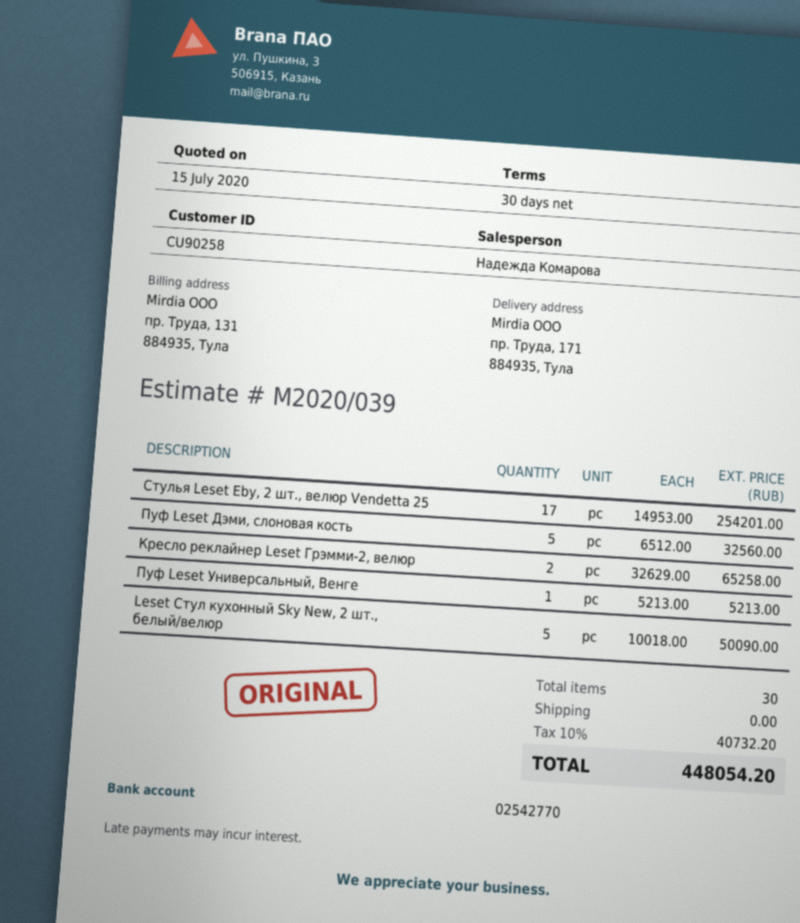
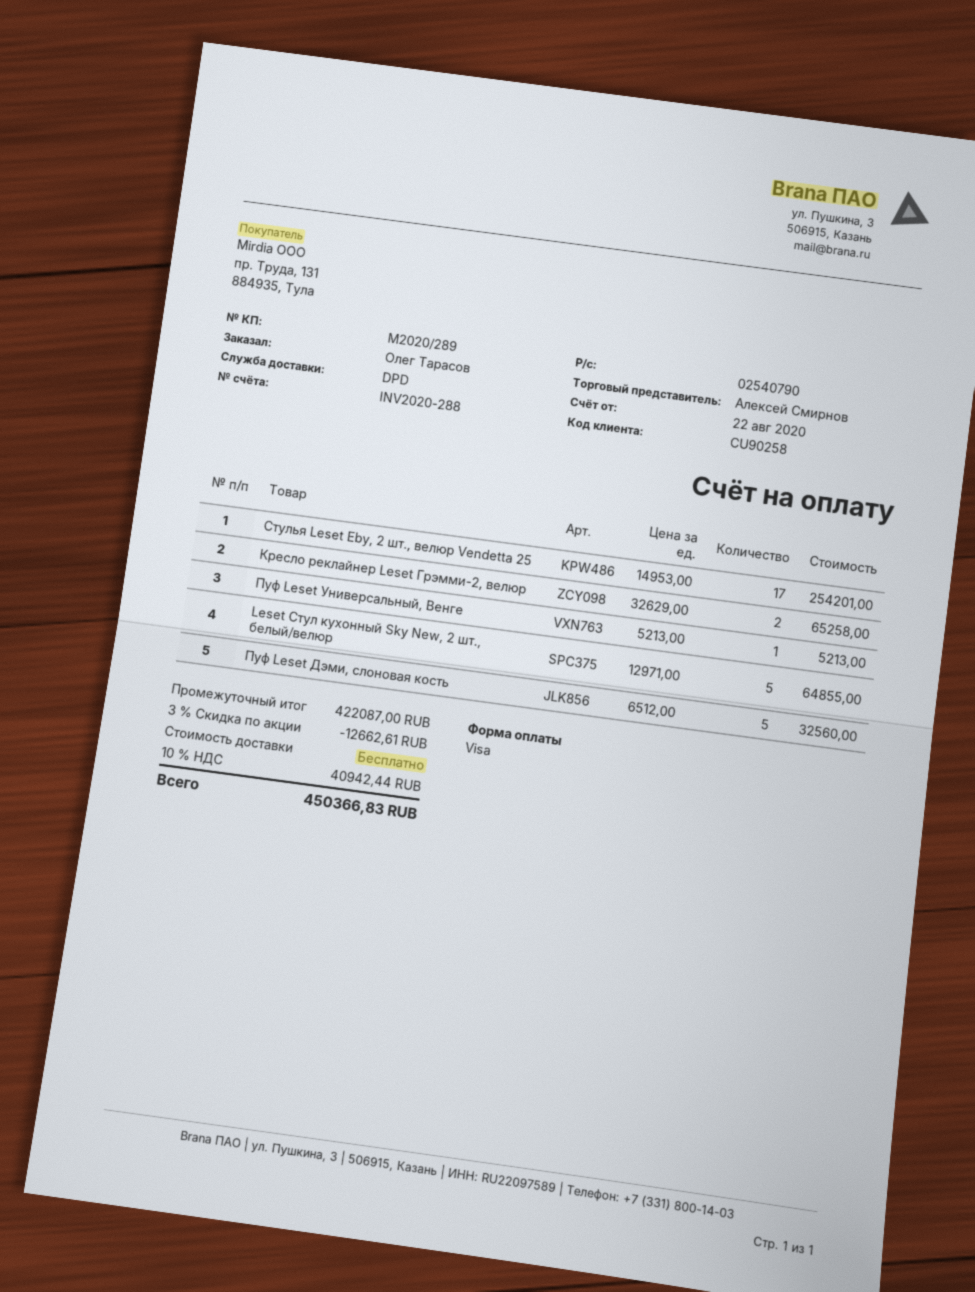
quote number: M2020/039 -> M2020/289
sales rep: Надежда Комарова -> Алексей Смирнов
bank account: 02542770 -> 02540790
Leset Стул кухонный Sky New, 2 шт., белый/велюр: 5 x 10018.00 = 50090.00 -> 5 x 12971.00 = 64855.00
discount: none -> 3% = 12662.61
tax: 10% = 40732.20 -> 10% = 40942.44
total: 448054.20 -> 450366.83

